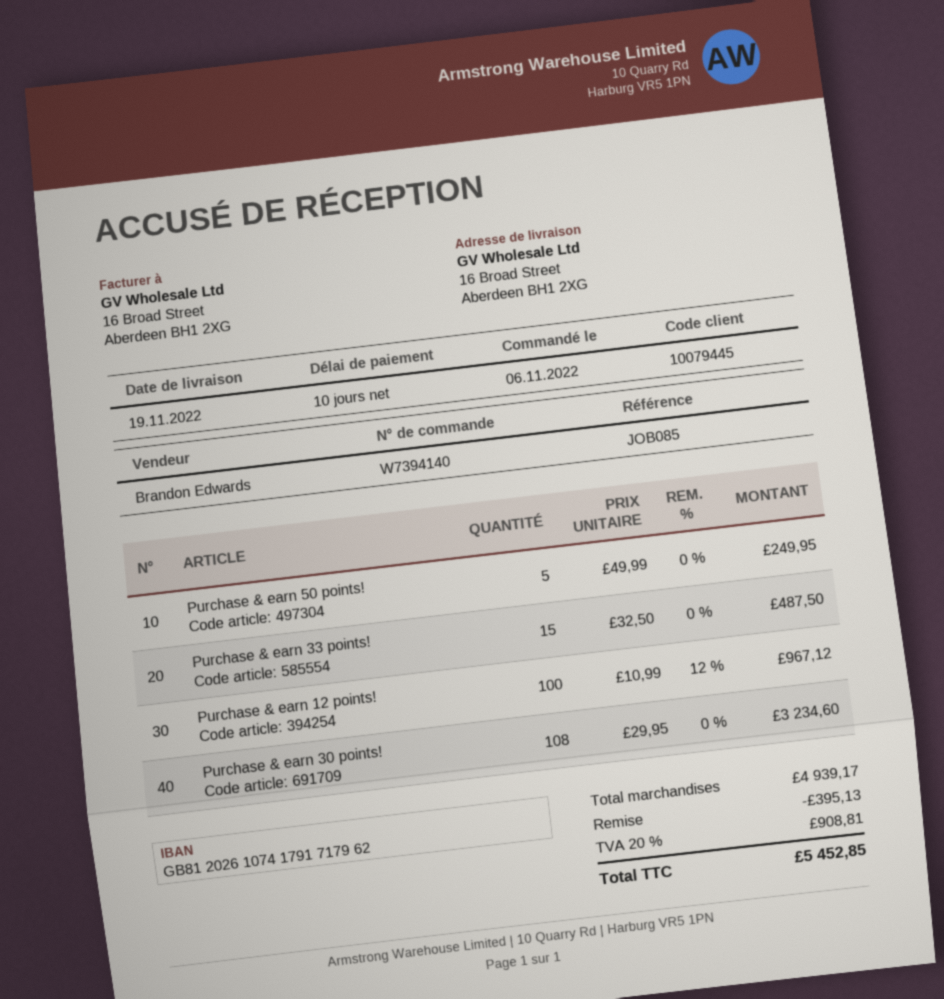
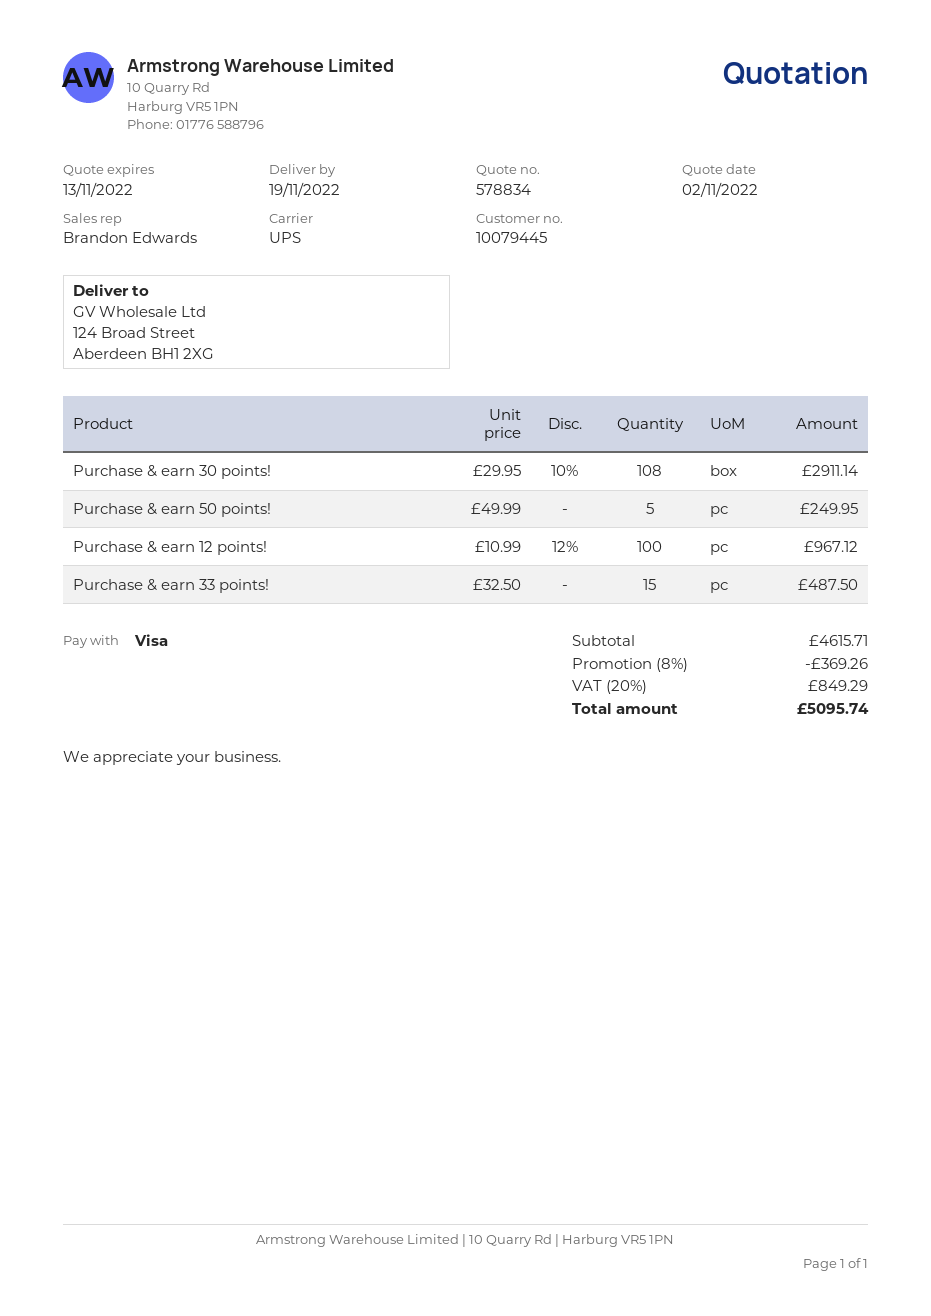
ship to: 16 Broad Street, Aberdeen BH1 2XG -> 124 Broad Street, Aberdeen BH1 2XG
Purchase & earn 30 points!: 108 x 29.95 = 3234.60 -> 108 x 29.95 - 10% = 2911.14
subtotal: 4939.17 -> 4615.71
discount: 395.13 -> 369.26
tax: 20% = 908.81 -> 20% = 849.29
total: 5452.85 -> 5095.74

